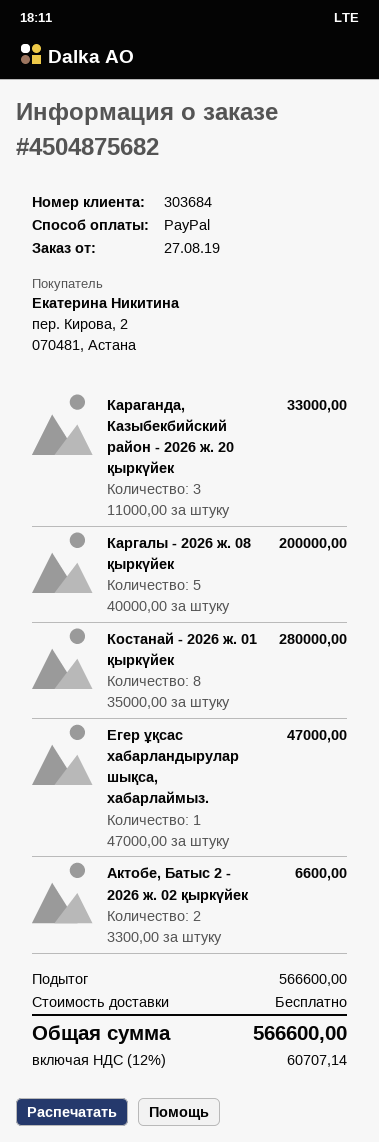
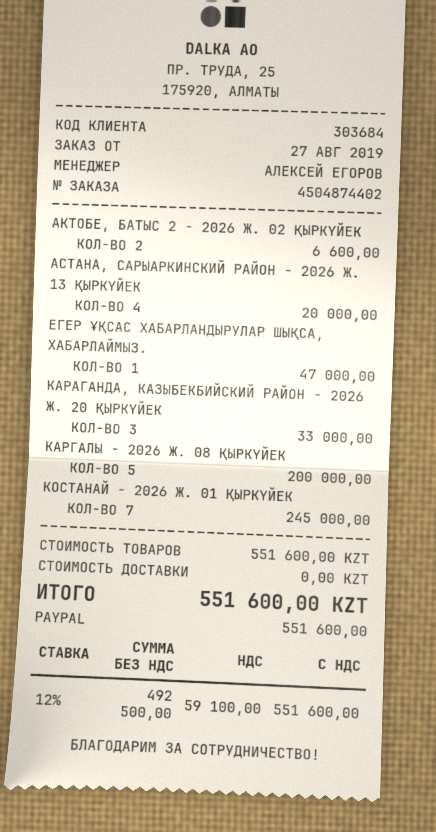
order number: 4504875682 -> 4504874402
Костанай - 2026 ж. 01 қыркүйек: 8 for 280000.00 -> 7 for 245000.00
АСТАНА, САРЫАРКИНСКИЙ РАЙОН - 2026 Ж. 13 ҚЫРКҮЙЕК: none -> 4 for 20000.00
subtotal: 566600.00 -> 551600.00
tax: 12% = 60707.14 -> 12% = 59100.00
total: 566600.00 -> 551600.00

